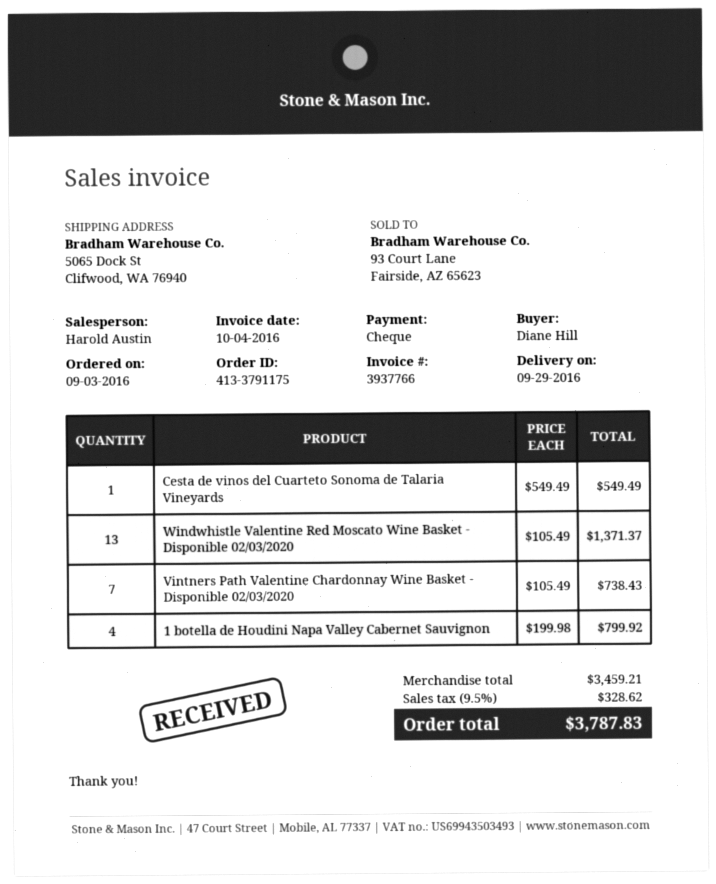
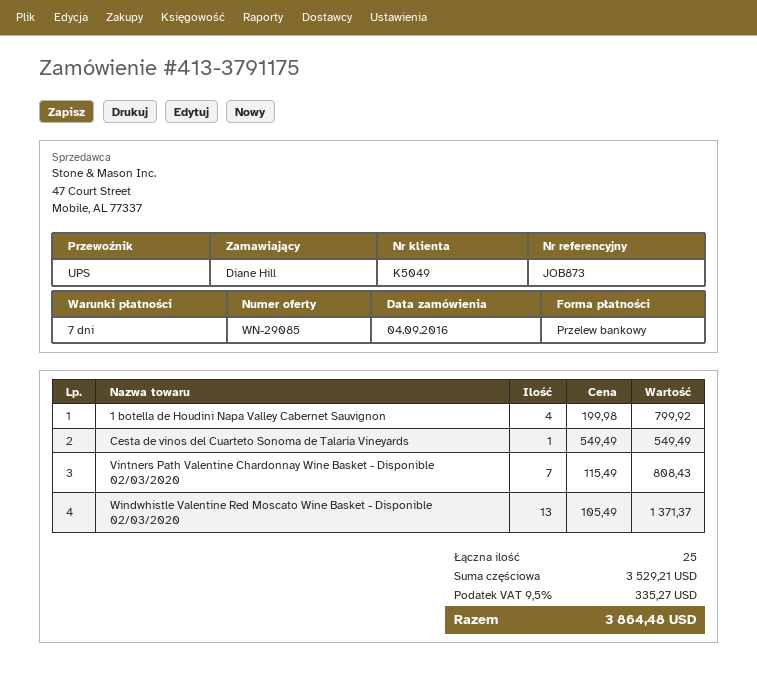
order date: 2016-09-03 -> 2016-09-04
payment method: cheque -> bank transfer
Vintners Path Valentine Chardonnay Wine Basket - Disponible 02/03/2020: 7 x 105.49 = 738.43 -> 7 x 115.49 = 808.43
subtotal: 3459.21 -> 3529.21
tax: 9.5% = 328.62 -> 9.5% = 335.27
total: 3787.83 -> 3864.48

